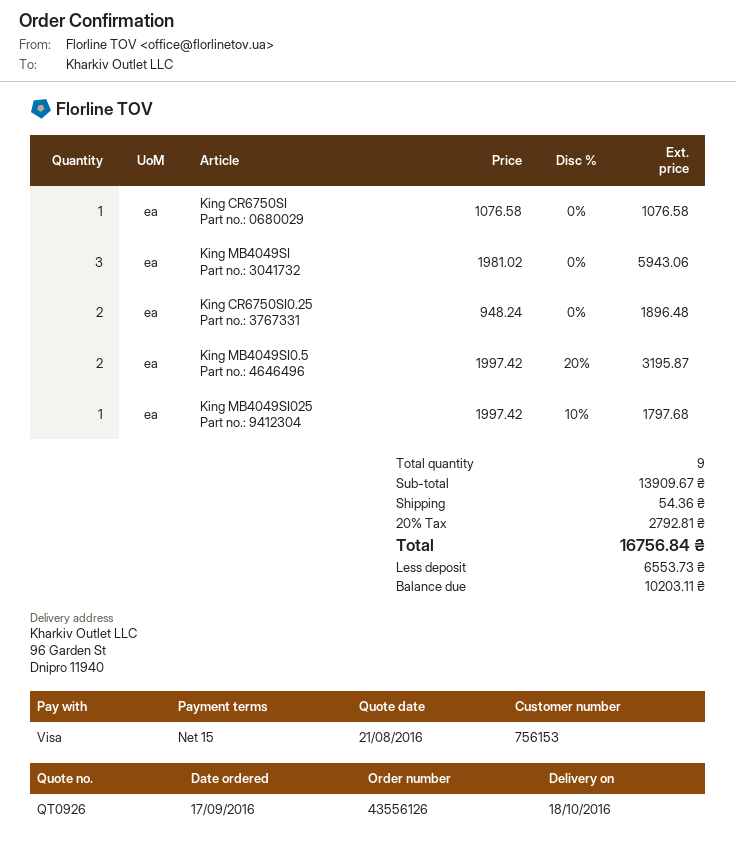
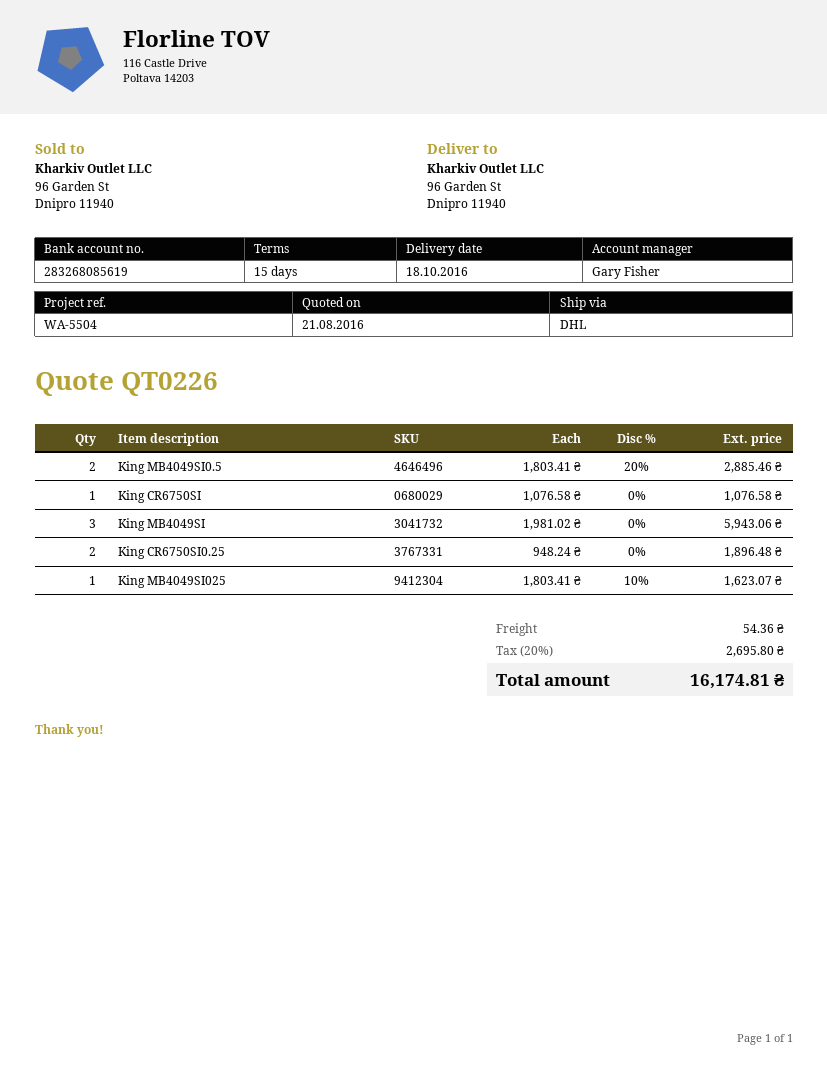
quote number: QT0926 -> QT0226
King MB4049SI0.5: 2 x 1997.42 - 20% = 3195.87 -> 2 x 1803.41 - 20% = 2885.46
King MB4049SI025: 1 x 1997.42 - 10% = 1797.68 -> 1 x 1803.41 - 10% = 1623.07
tax: 20% = 2792.81 -> 20% = 2695.80
total: 16756.84 -> 16174.81

